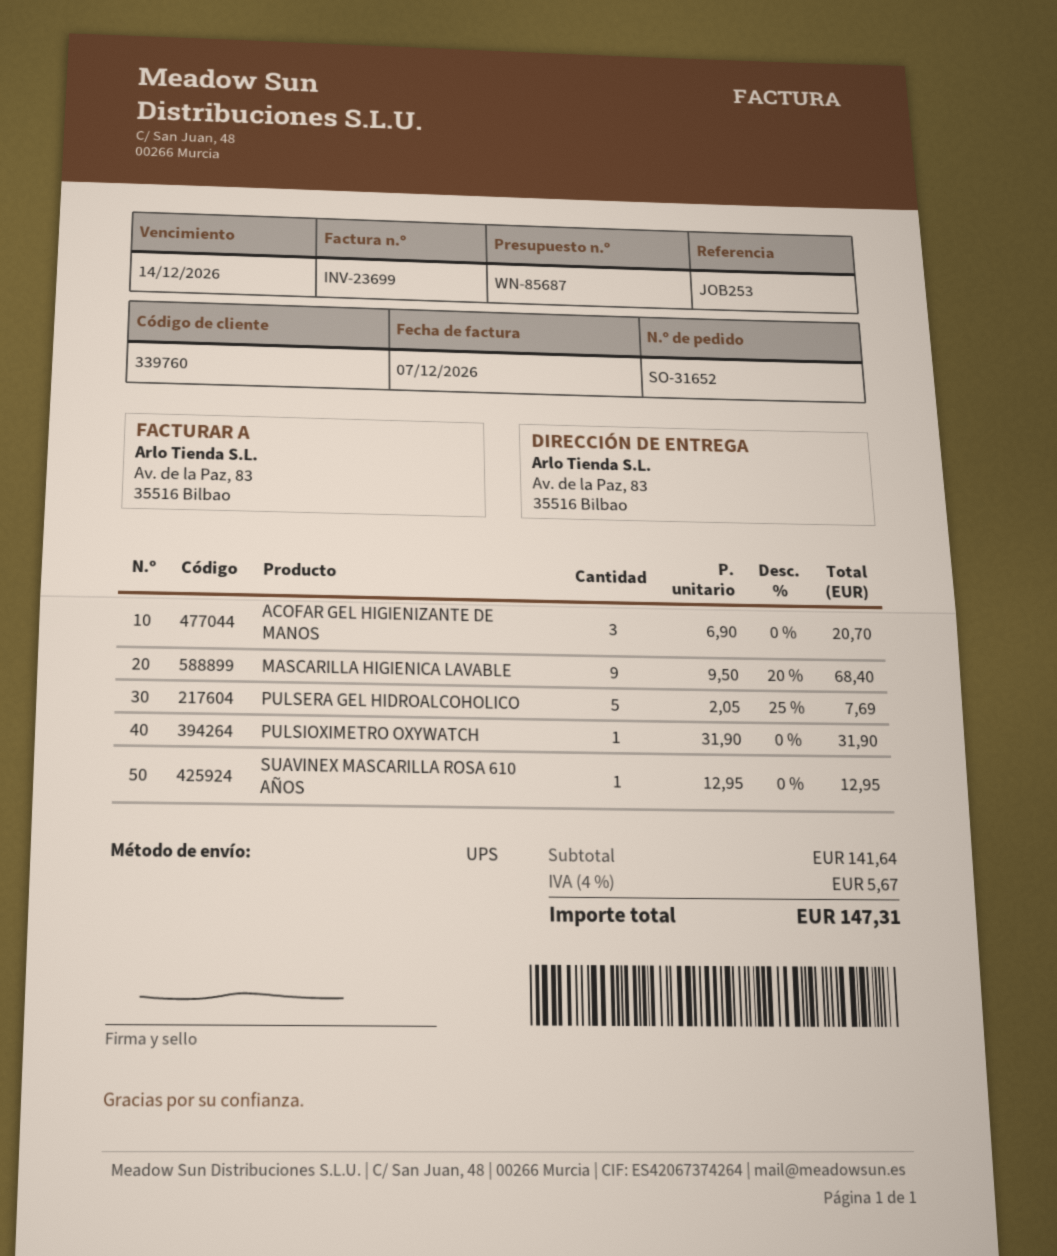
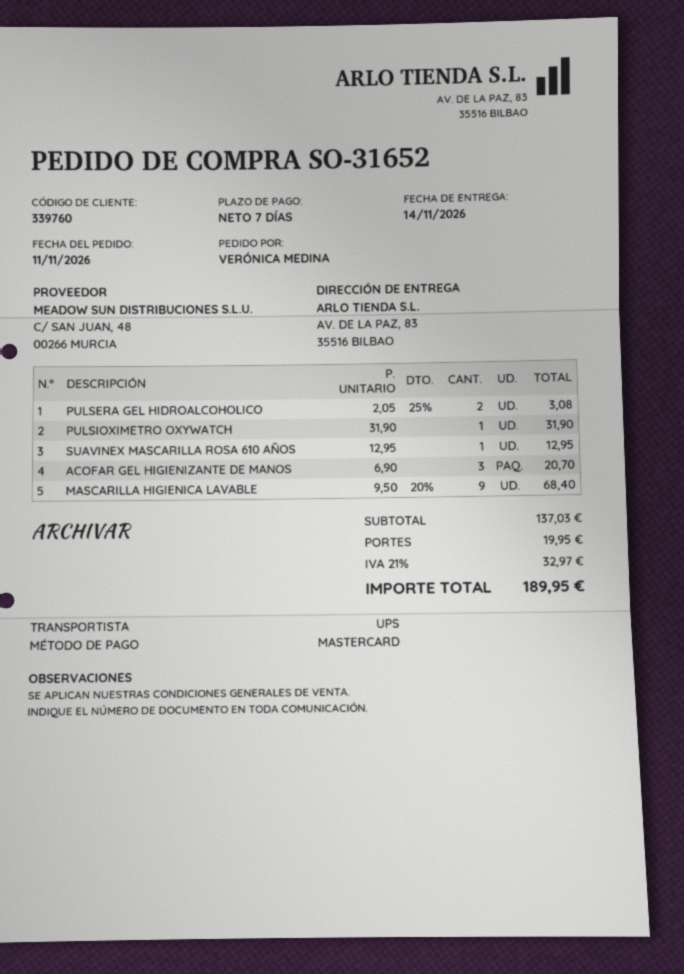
PULSERA GEL HIDROALCOHOLICO: 5 x 2.05 - 25% = 7.69 -> 2 x 2.05 - 25% = 3.08
subtotal: 141.64 -> 137.03
shipping: none -> 19.95
tax: 4% = 5.67 -> 21% = 32.97
total: 147.31 -> 189.95

